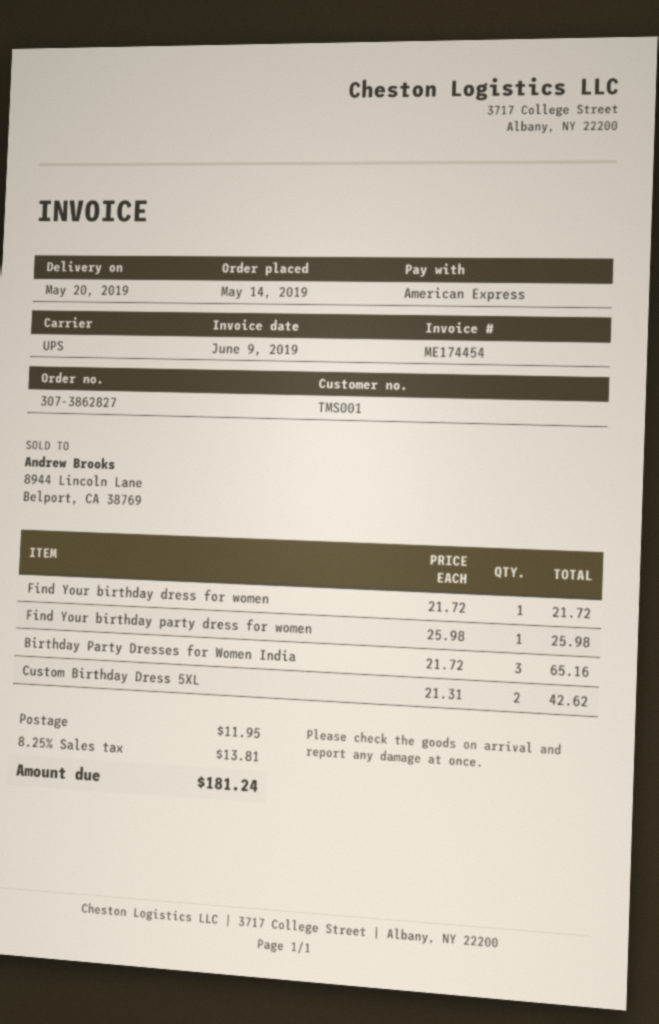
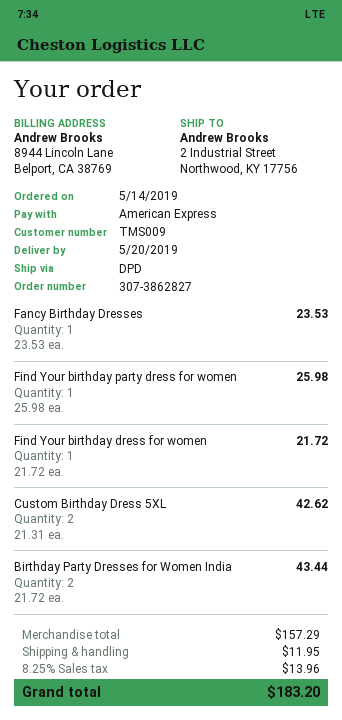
customer number: TMS001 -> TMS009
shipping method: UPS -> DPD
Birthday Party Dresses for Women India: 3 x 21.72 = 65.16 -> 2 x 21.72 = 43.44
Fancy Birthday Dresses: none -> 1 x 23.53 = 23.53
tax: 8.25% = 13.81 -> 8.25% = 13.96
total: 181.24 -> 183.20

